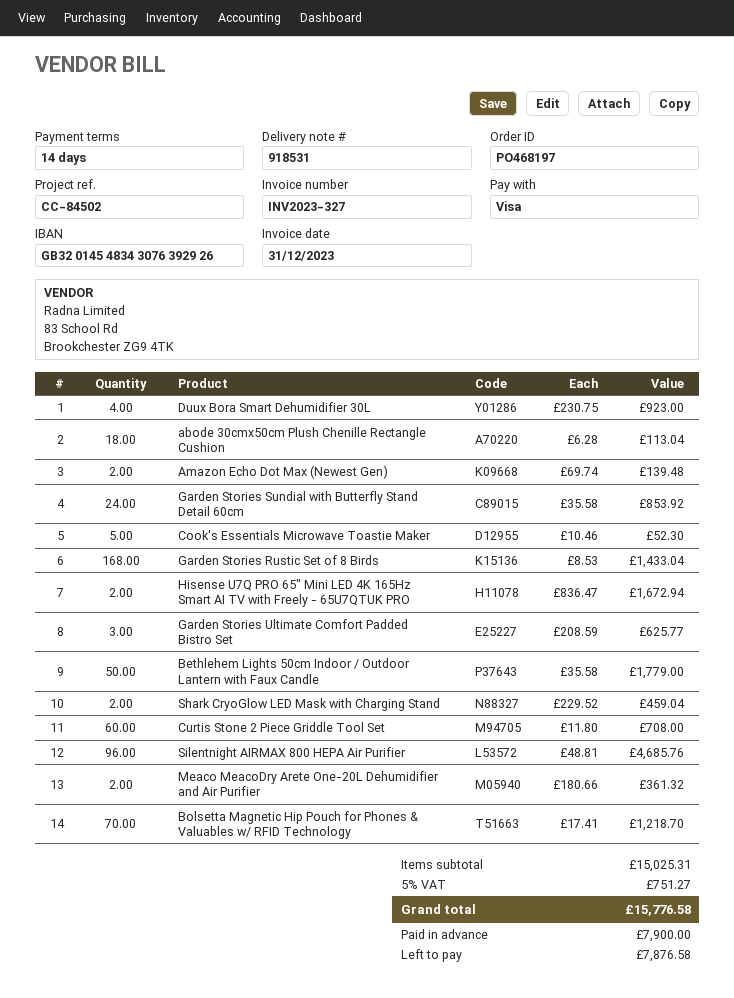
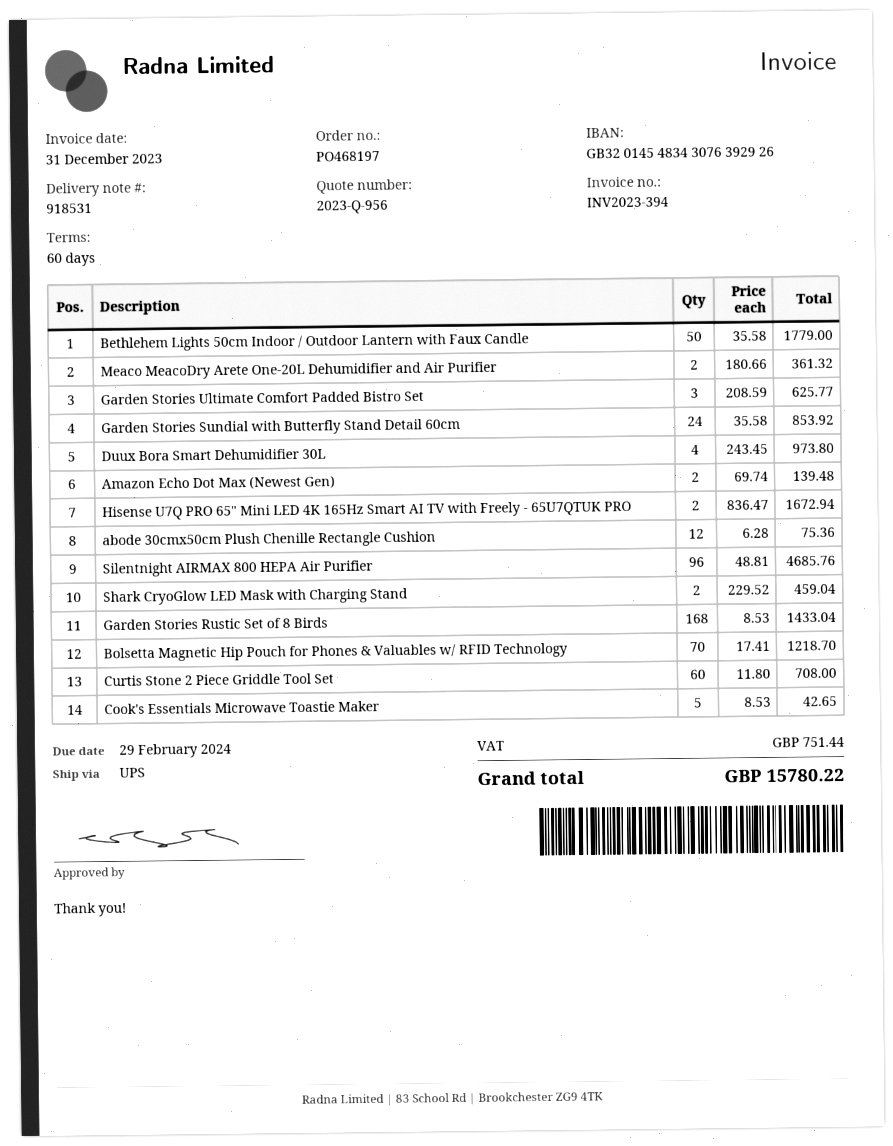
invoice number: INV2023-327 -> INV2023-394
payment terms: 14 days -> 60 days
Duux Bora Smart Dehumidifier 30L: 4 x 230.75 = 923.00 -> 4 x 243.45 = 973.80
abode 30cmx50cm Plush Chenille Rectangle Cushion: 18 x 6.28 = 113.04 -> 12 x 6.28 = 75.36
Cook's Essentials Microwave Toastie Maker: 5 x 10.46 = 52.30 -> 5 x 8.53 = 42.65
tax: 751.27 -> 751.44
total: 15776.58 -> 15780.22

